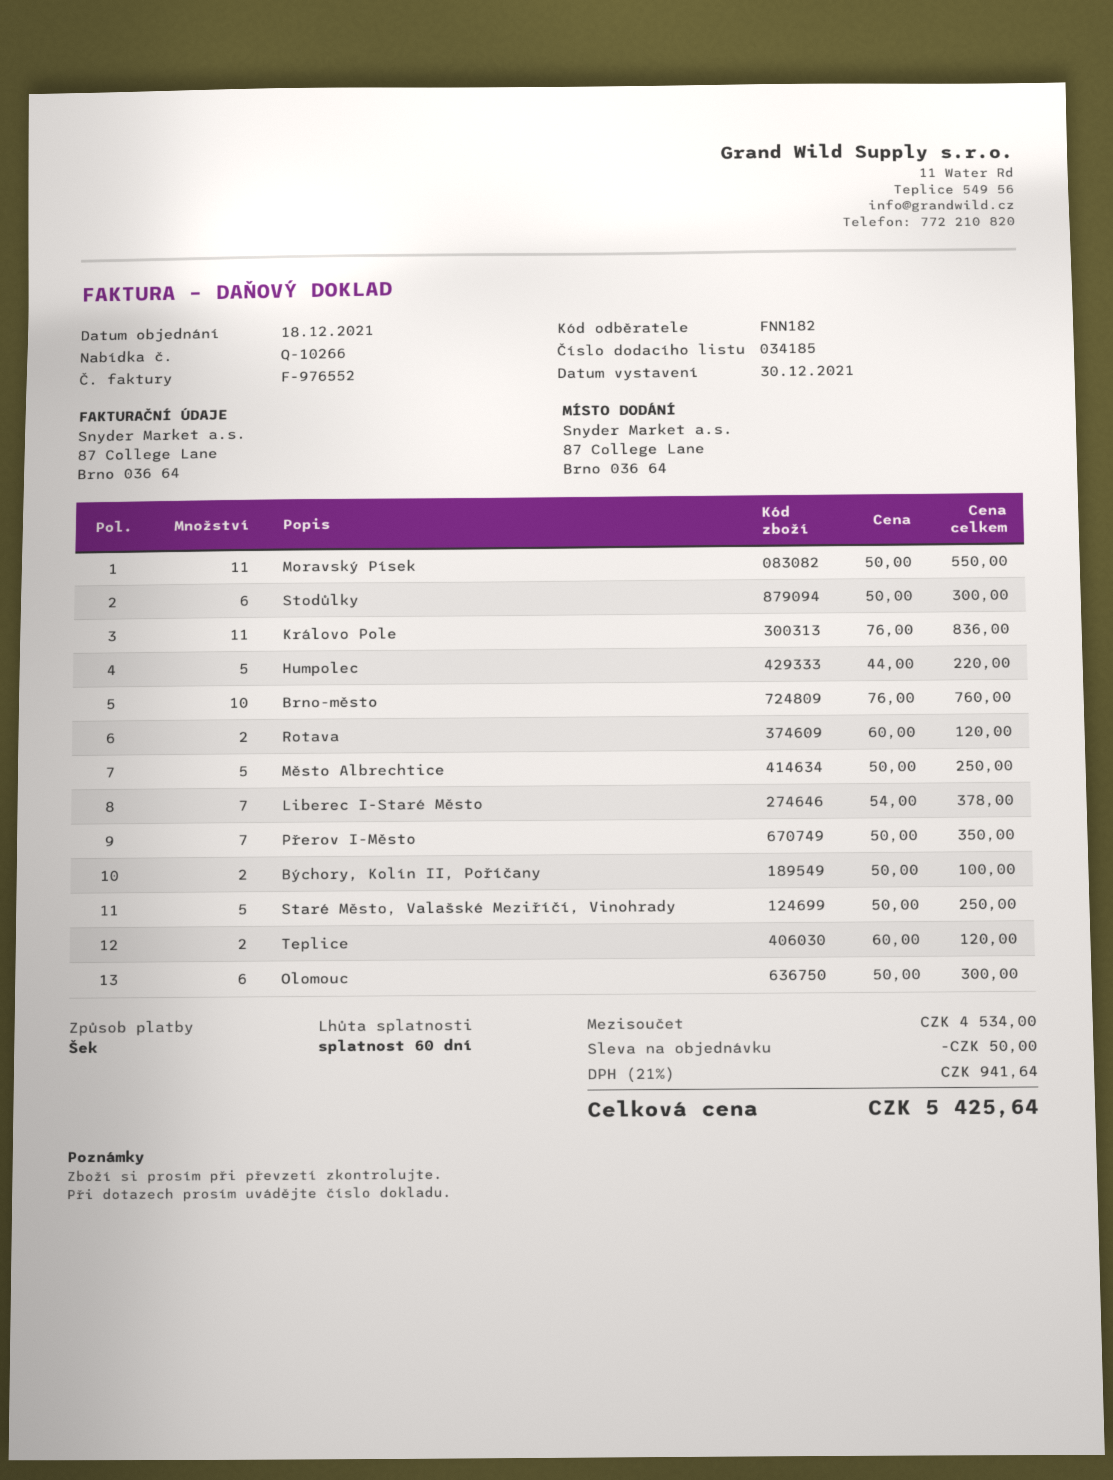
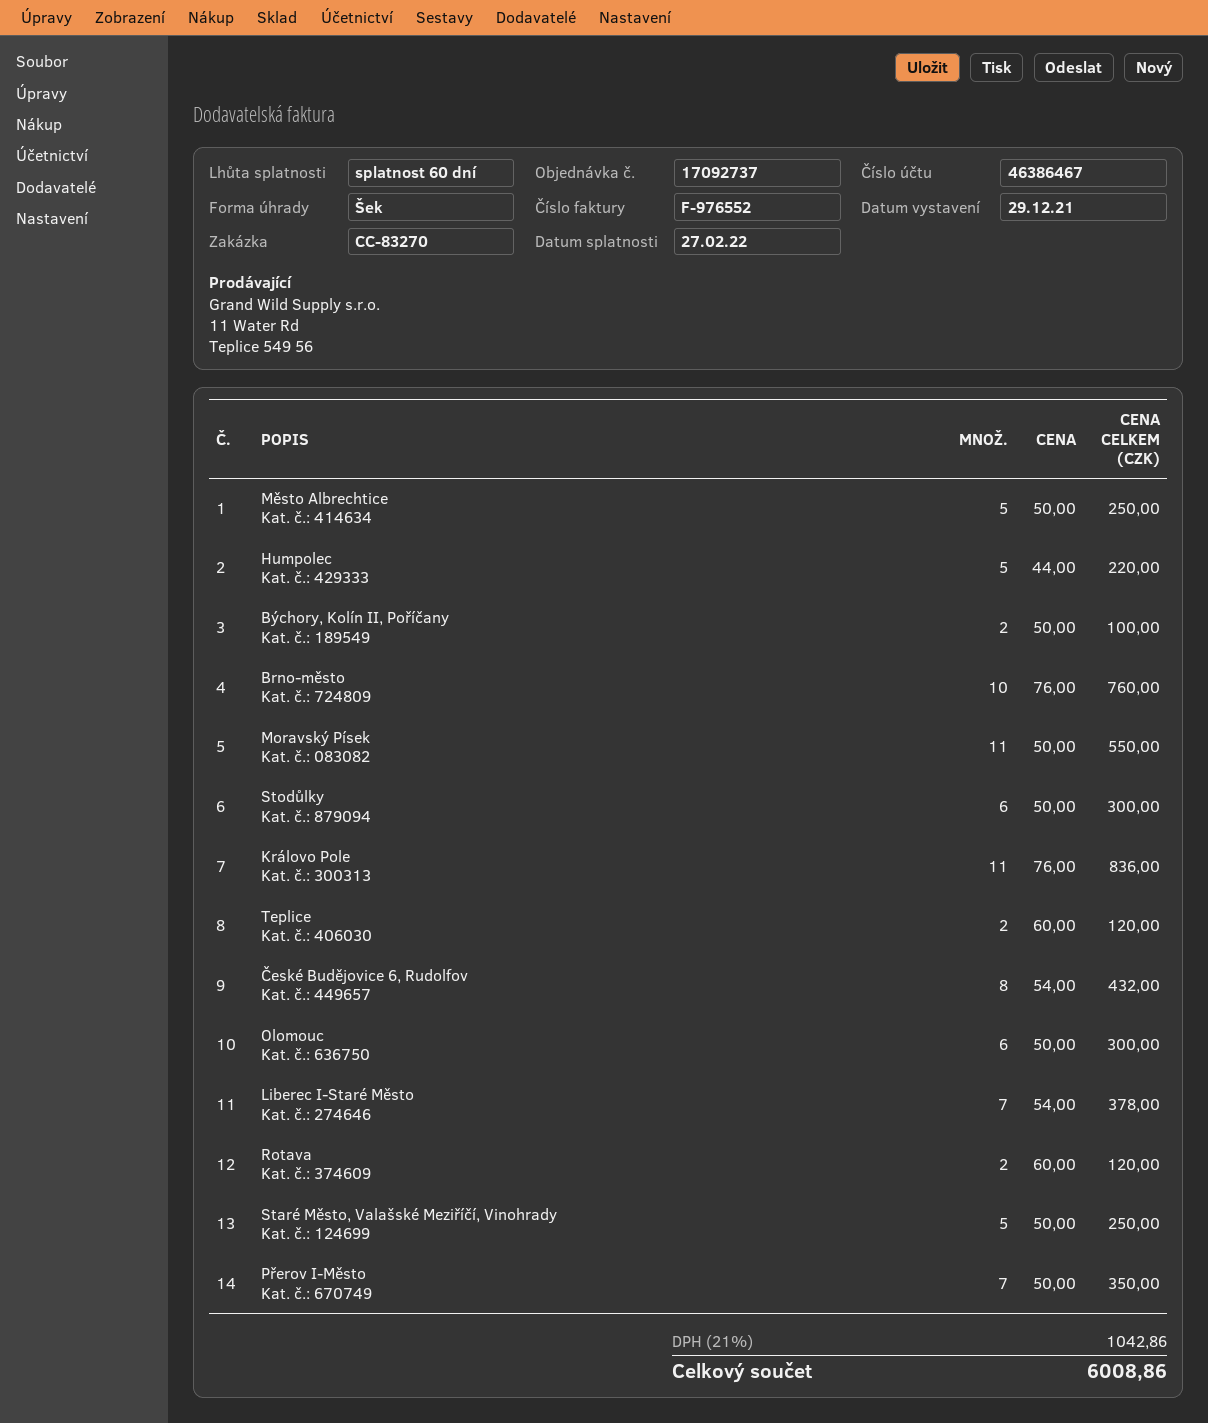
invoice date: 2021-12-30 -> 2021-12-29
České Budějovice 6, Rudolfov: none -> 8 x 54.00 = 432.00
discount: 50.00 -> none
tax: 21% = 941.64 -> 21% = 1042.86
total: 5425.64 -> 6008.86

